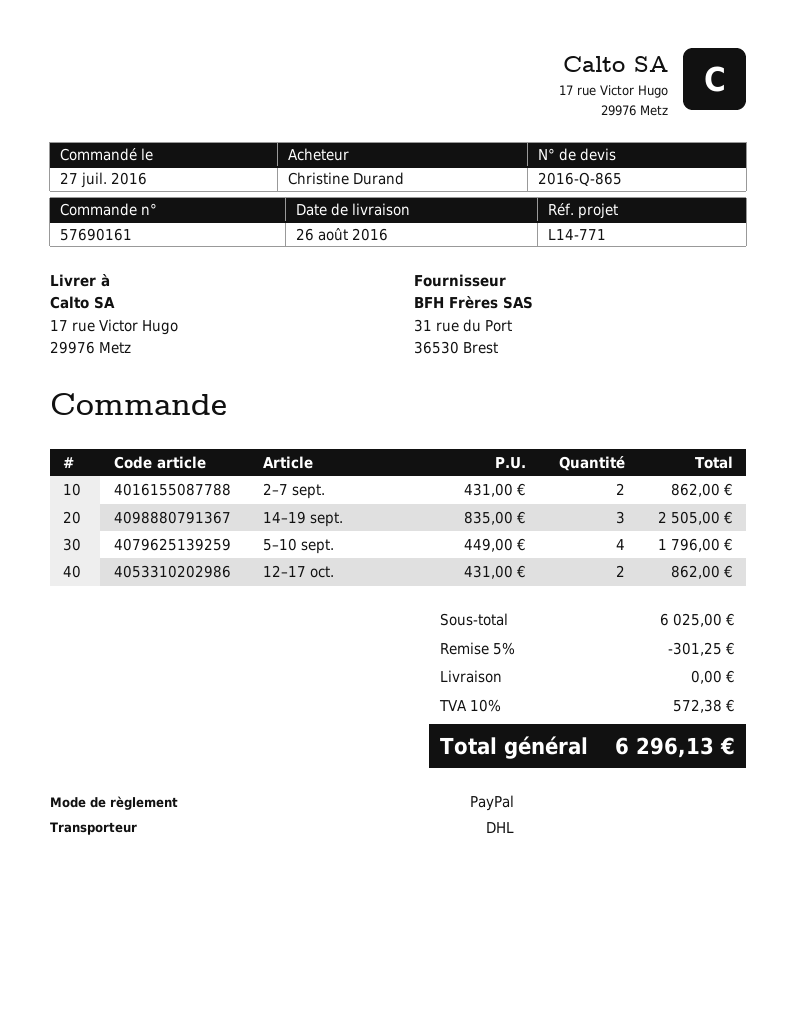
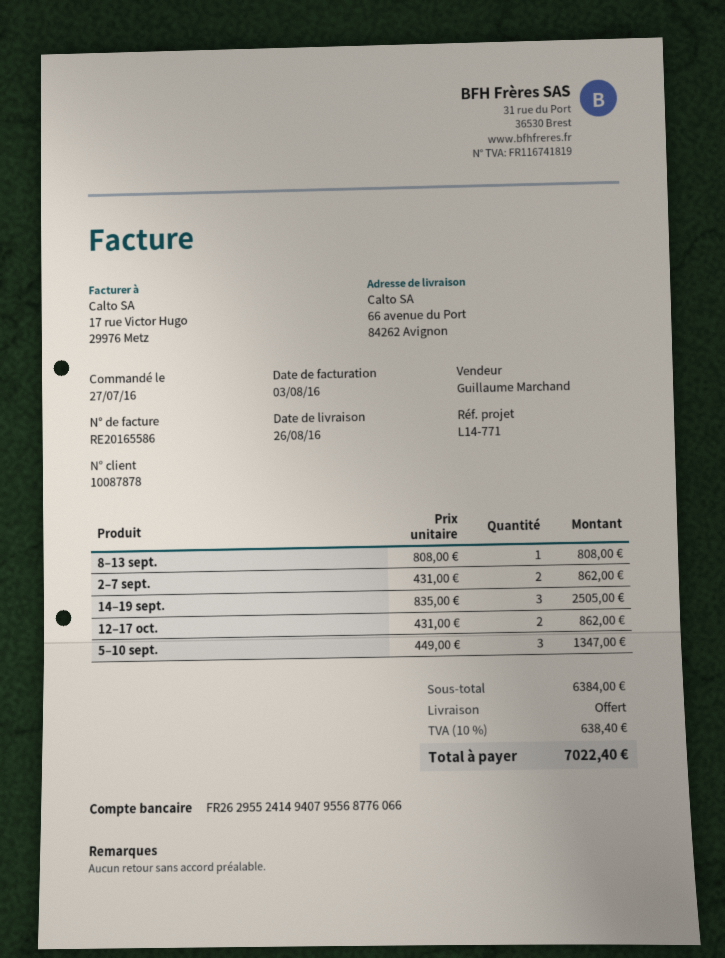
ship to: 17 rue Victor Hugo, 29976 Metz -> 66 avenue du Port, 84262 Avignon
5–10 sept.: 4 x 449.00 = 1796.00 -> 3 x 449.00 = 1347.00
8–13 sept.: none -> 1 x 808.00 = 808.00
subtotal: 6025.00 -> 6384.00
discount: 5% = 301.25 -> none
tax: 10% = 572.38 -> 10% = 638.40
total: 6296.13 -> 7022.40

